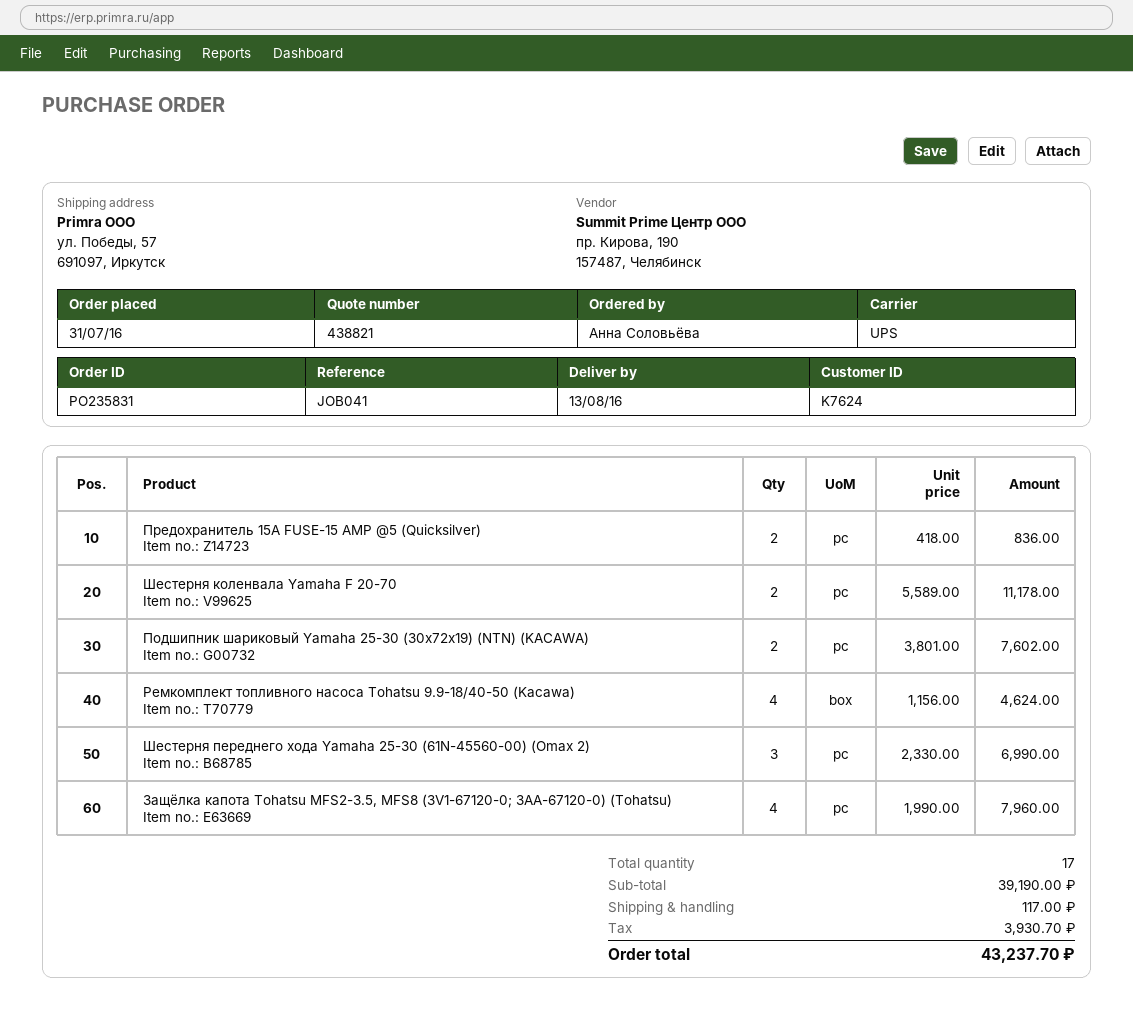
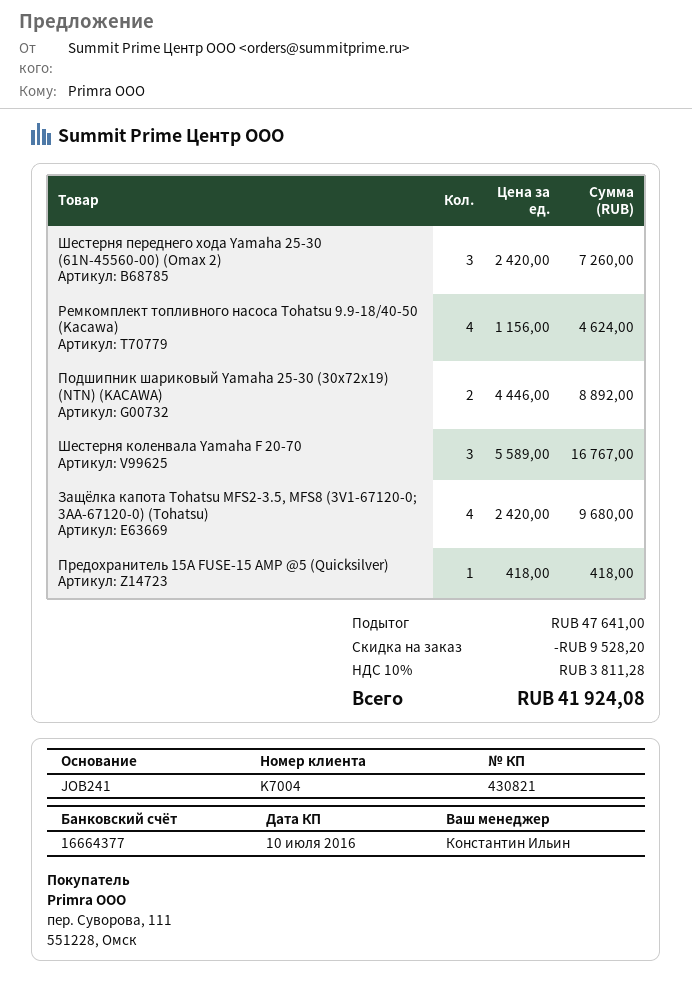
quote number: 438821 -> 430821
customer number: K7624 -> K7004
reference: JOB041 -> JOB241
Предохранитель 15А FUSE-15 AMP @5 (Quicksilver): 2 x 418.00 = 836.00 -> 1 x 418.00 = 418.00
Шестерня коленвала Yamaha F 20-70: 2 x 5589.00 = 11178.00 -> 3 x 5589.00 = 16767.00
Подшипник шариковый Yamaha 25-30 (30x72x19) (NTN) (KACAWA): 2 x 3801.00 = 7602.00 -> 2 x 4446.00 = 8892.00
Шестерня переднего хода Yamaha 25-30 (61N-45560-00) (Omax 2): 3 x 2330.00 = 6990.00 -> 3 x 2420.00 = 7260.00
Защёлка капота Tohatsu MFS2-3.5, MFS8 (3V1-67120-0; 3AA-67120-0) (Tohatsu): 4 x 1990.00 = 7960.00 -> 4 x 2420.00 = 9680.00
subtotal: 39190.00 -> 47641.00
discount: none -> 9528.20
shipping: 117.00 -> none
tax: 3930.70 -> 3811.28
total: 43237.70 -> 41924.08

